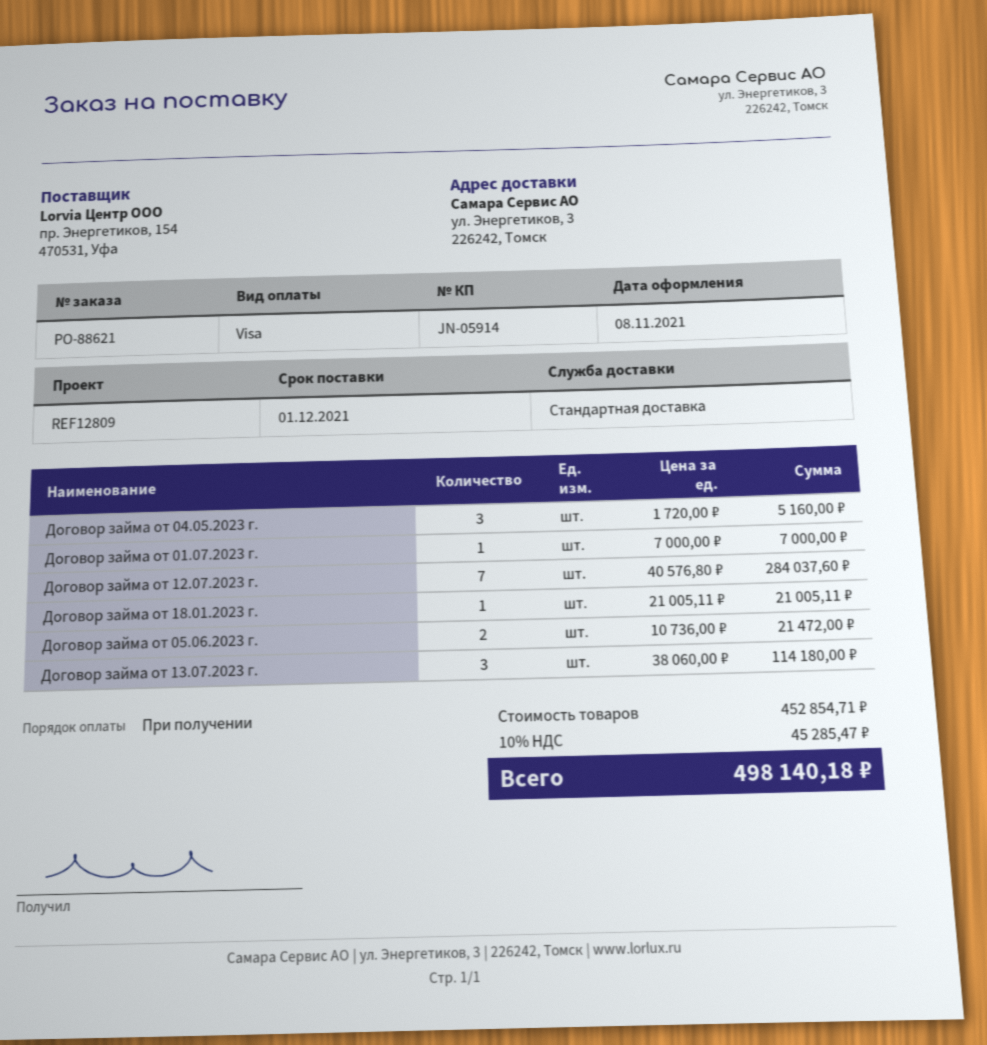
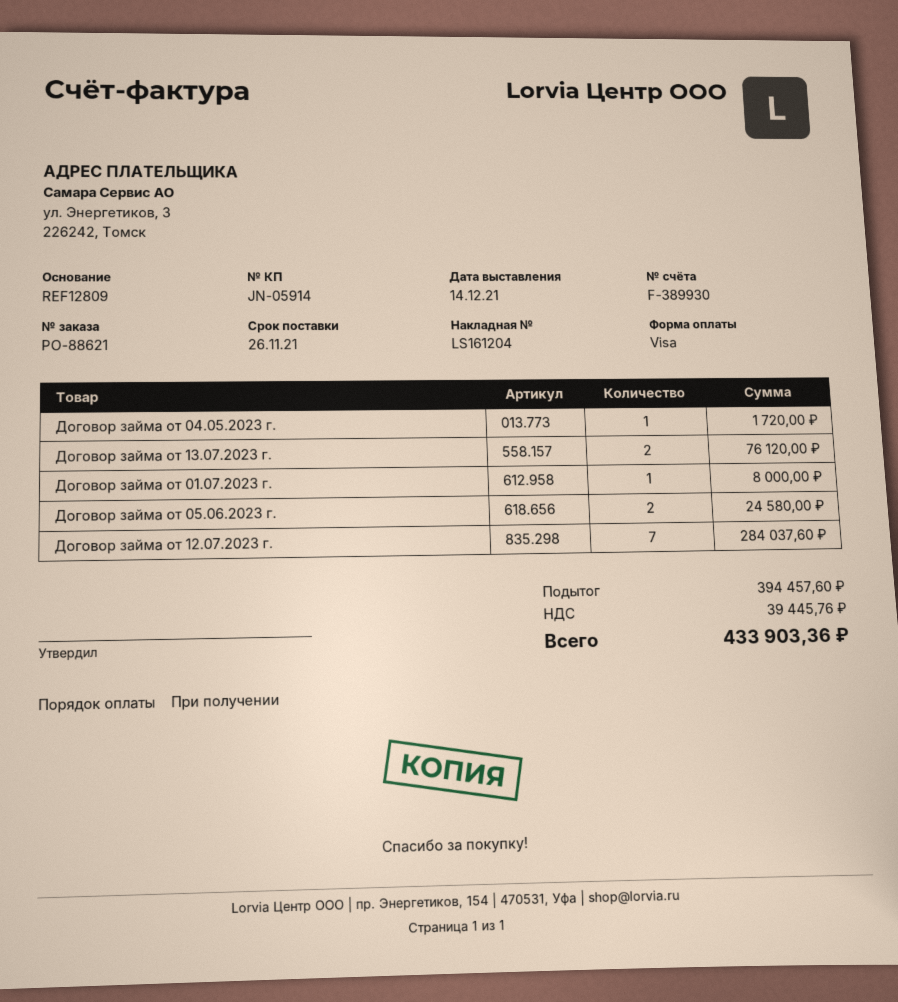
delivery date: 2021-12-01 -> 2021-11-26
Договор займа от 04.05.2023 г.: 3 for 5160.00 -> 1 for 1720.00
Договор займа от 01.07.2023 г.: 1 for 7000.00 -> 1 for 8000.00
Договор займа от 18.01.2023 г.: 1 for 21005.11 -> none
Договор займа от 05.06.2023 г.: 2 for 21472.00 -> 2 for 24580.00
Договор займа от 13.07.2023 г.: 3 for 114180.00 -> 2 for 76120.00
subtotal: 452854.71 -> 394457.60
tax: 45285.47 -> 39445.76
total: 498140.18 -> 433903.36

